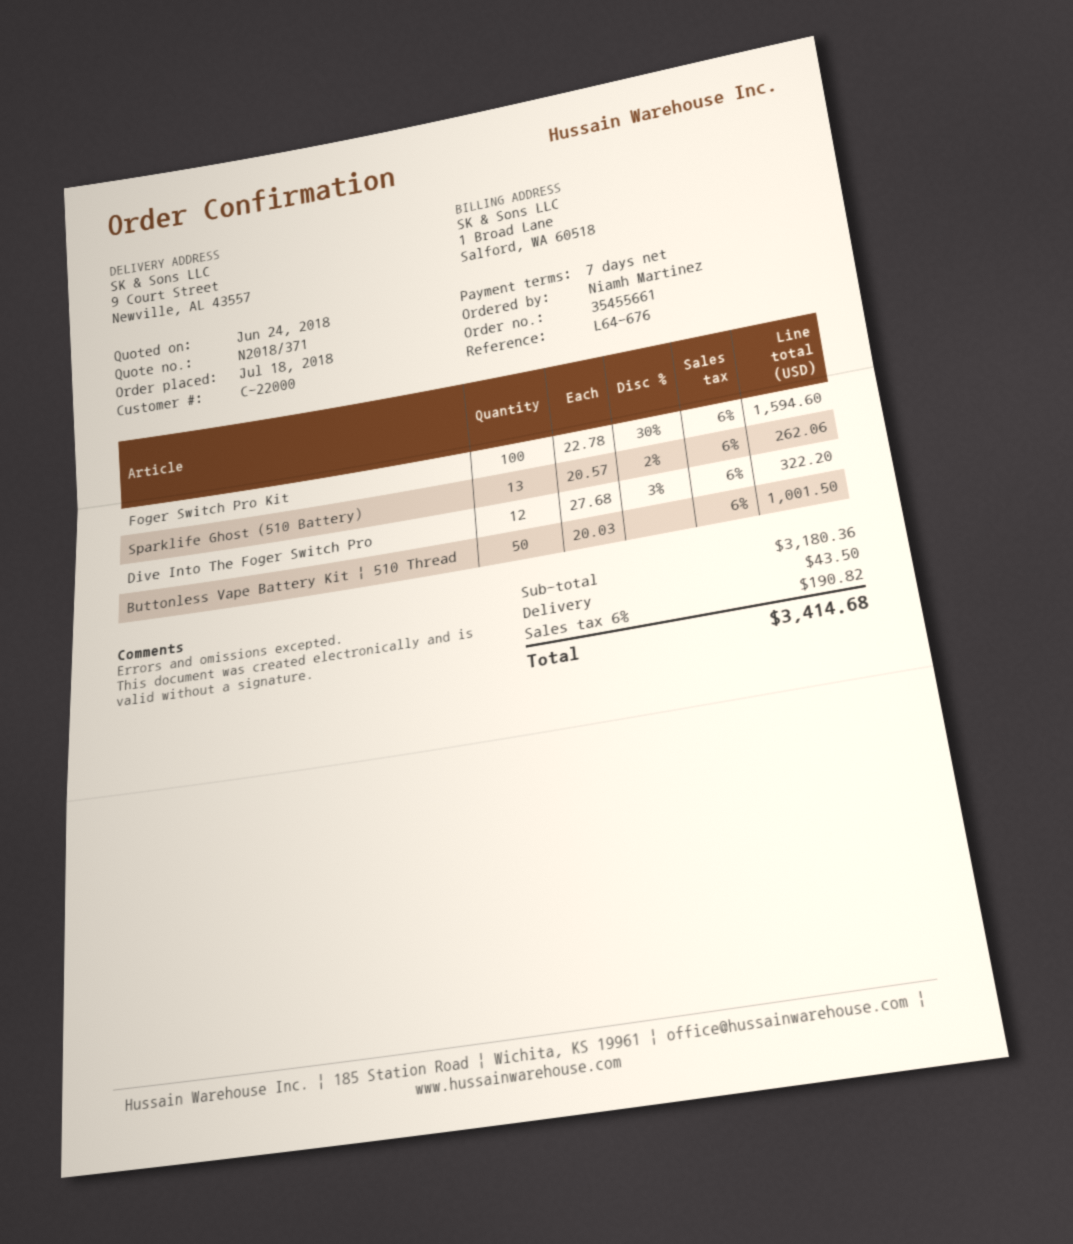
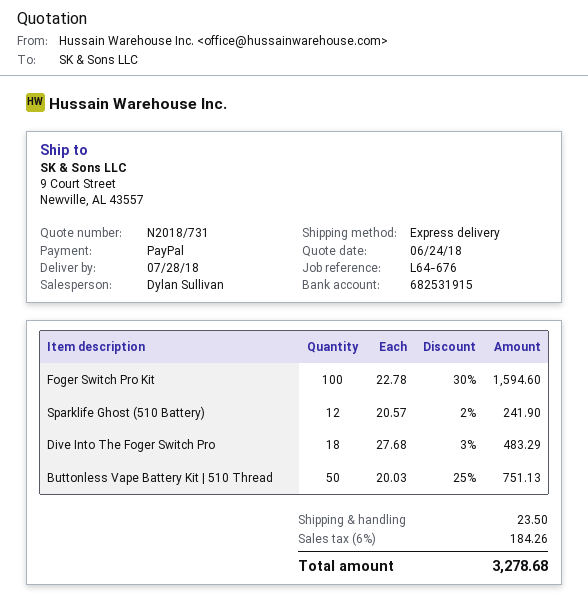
quote number: N2018/371 -> N2018/731
Sparklife Ghost (510 Battery): 13 x 20.57 - 2% = 262.06 -> 12 x 20.57 - 2% = 241.90
Dive Into The Foger Switch Pro: 12 x 27.68 - 3% = 322.20 -> 18 x 27.68 - 3% = 483.29
Buttonless Vape Battery Kit | 510 Thread: 50 x 20.03 = 1001.50 -> 50 x 20.03 - 25% = 751.13
shipping: 43.50 -> 23.50
tax: 6% = 190.82 -> 6% = 184.26
total: 3414.68 -> 3278.68

